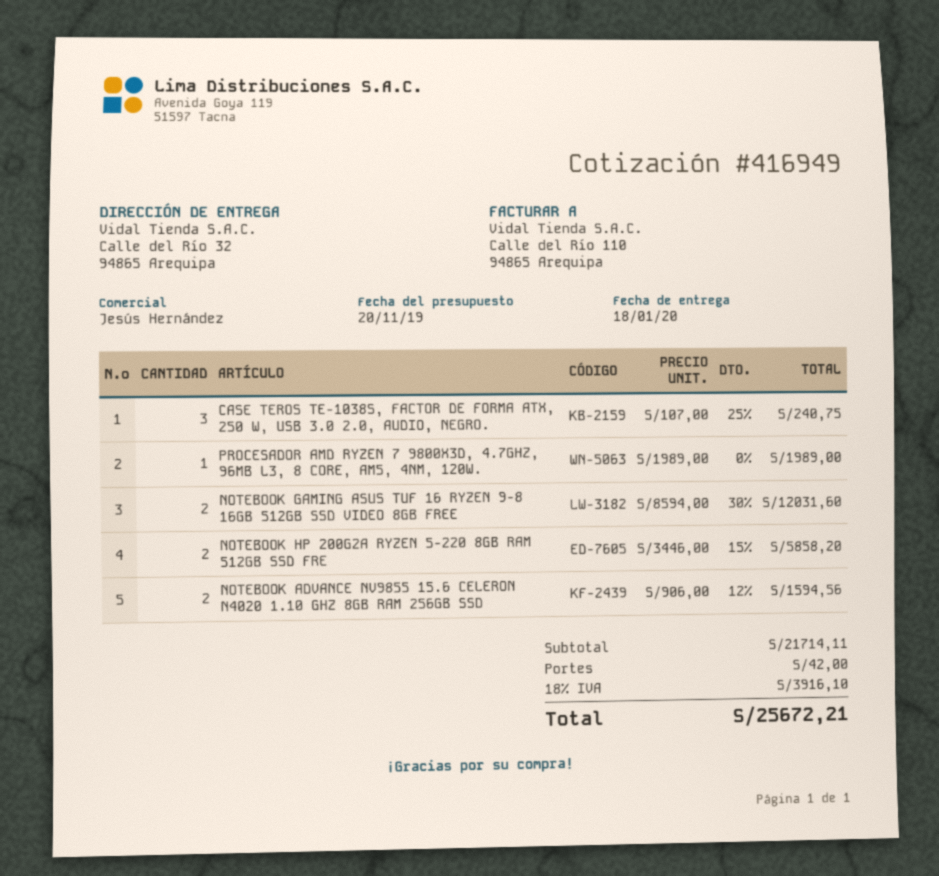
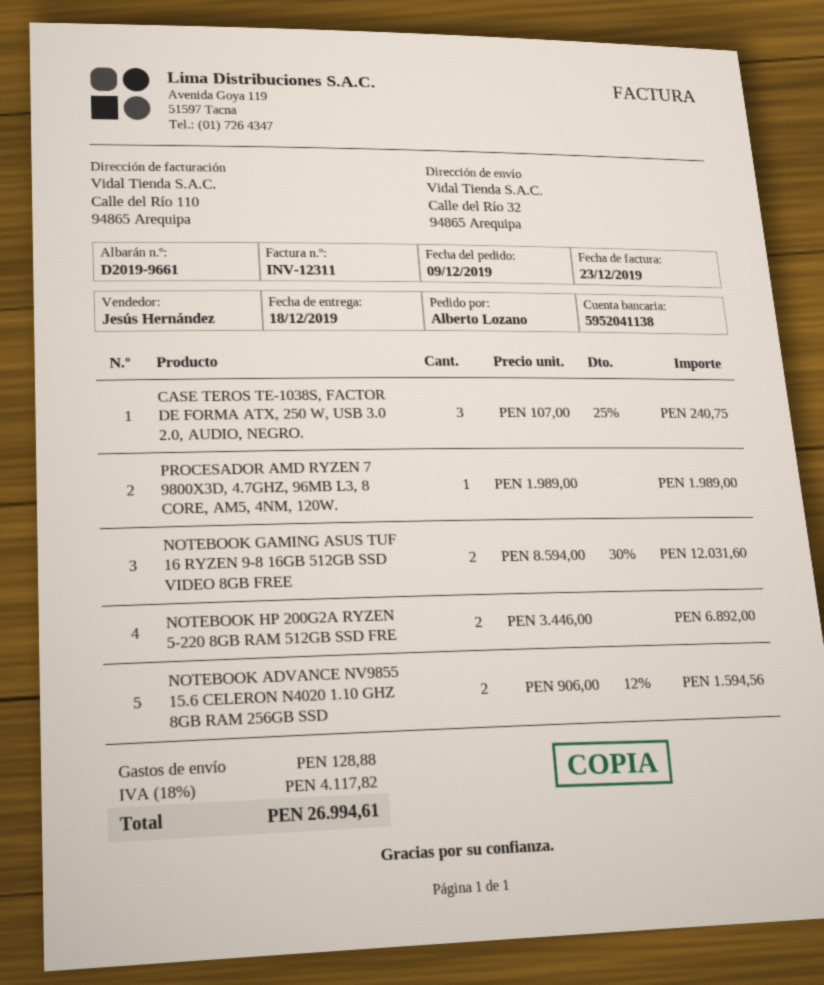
delivery date: 2020-01-18 -> 2019-12-18
NOTEBOOK HP 200G2A RYZEN 5-220 8GB RAM 512GB SSD FRE: 2 x 3446.00 - 15% = 5858.20 -> 2 x 3446.00 = 6892.00
shipping: 42.00 -> 128.88
tax: 18% = 3916.10 -> 18% = 4117.82
total: 25672.21 -> 26994.61

